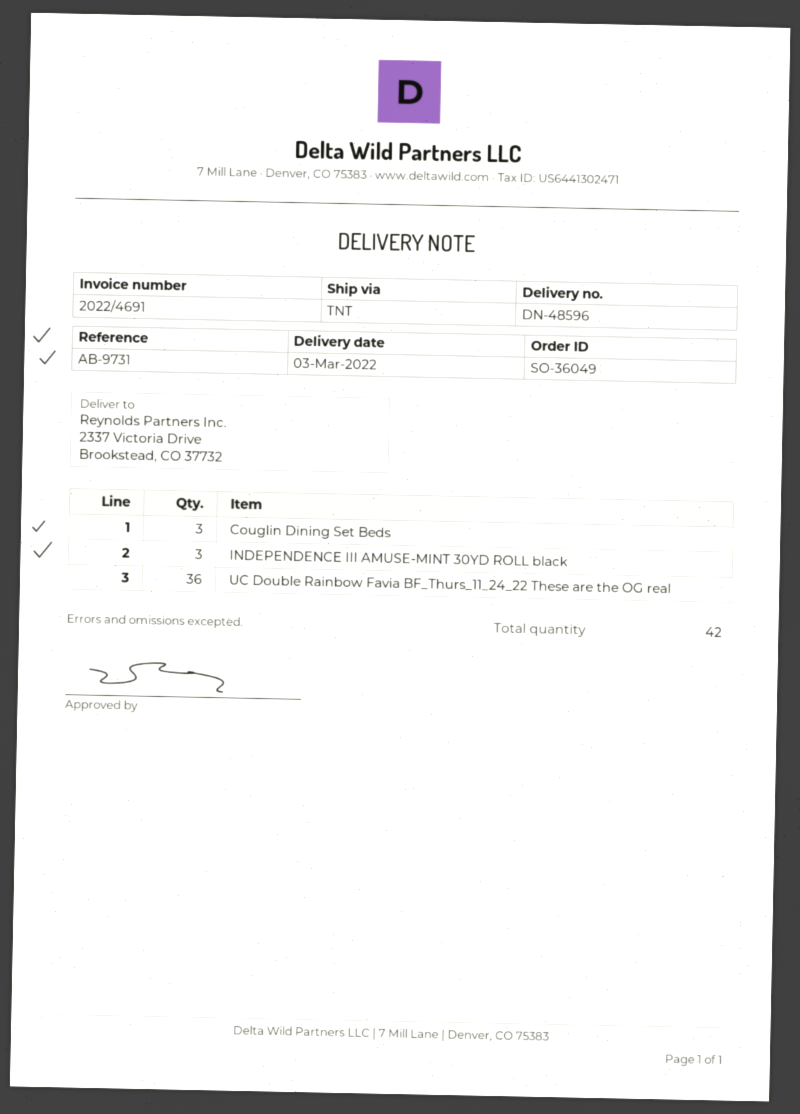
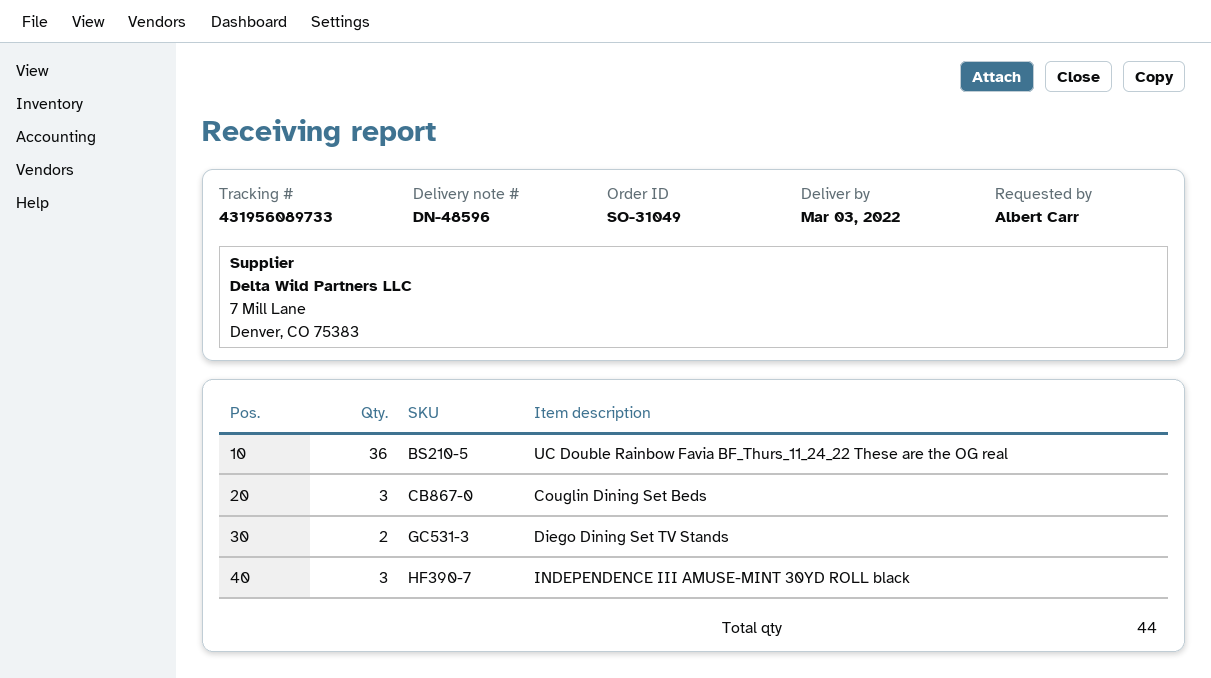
order number: SO-36049 -> SO-31049
Diego Dining Set TV Stands: none -> 2
total quantity: 42 -> 44

